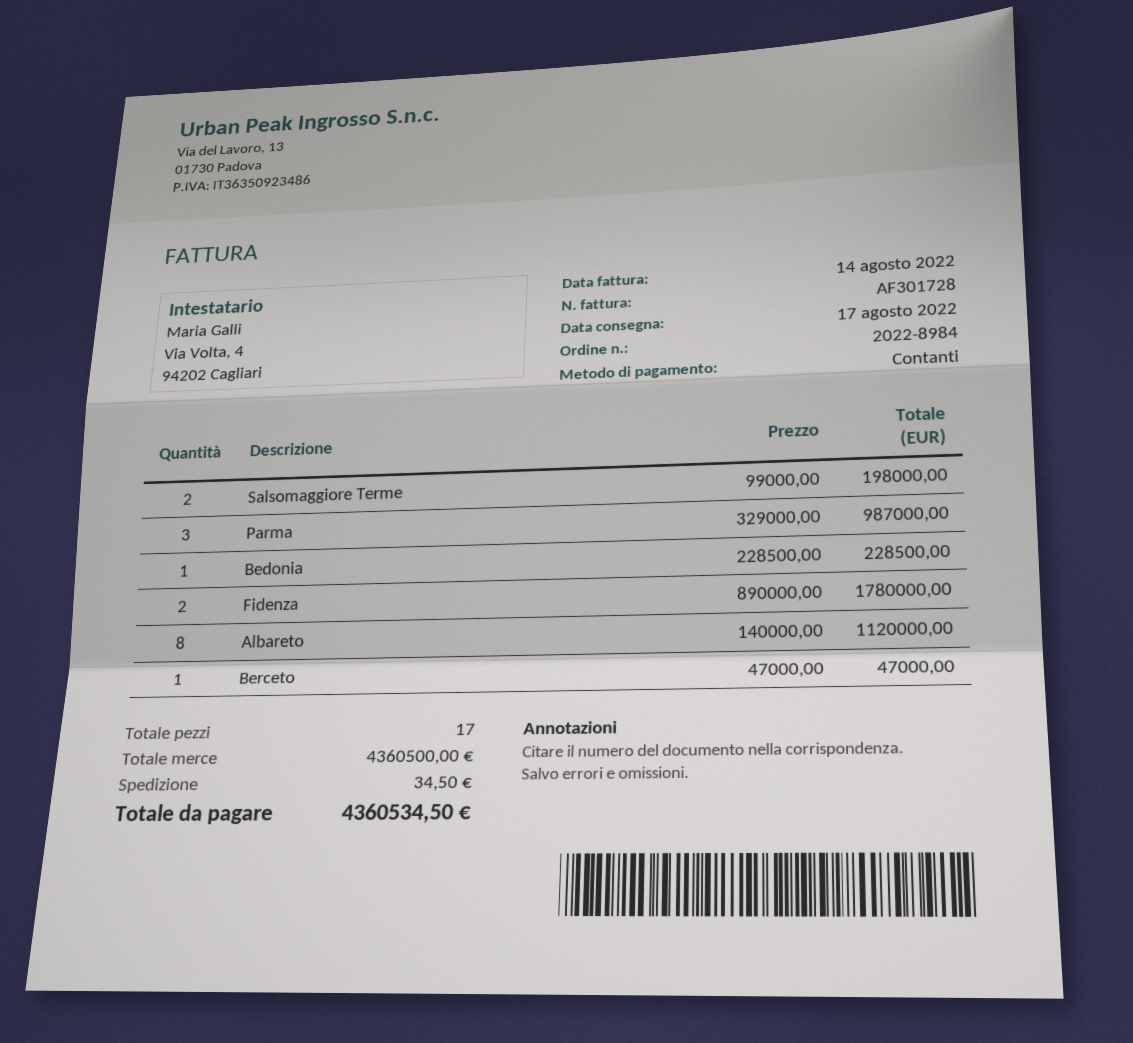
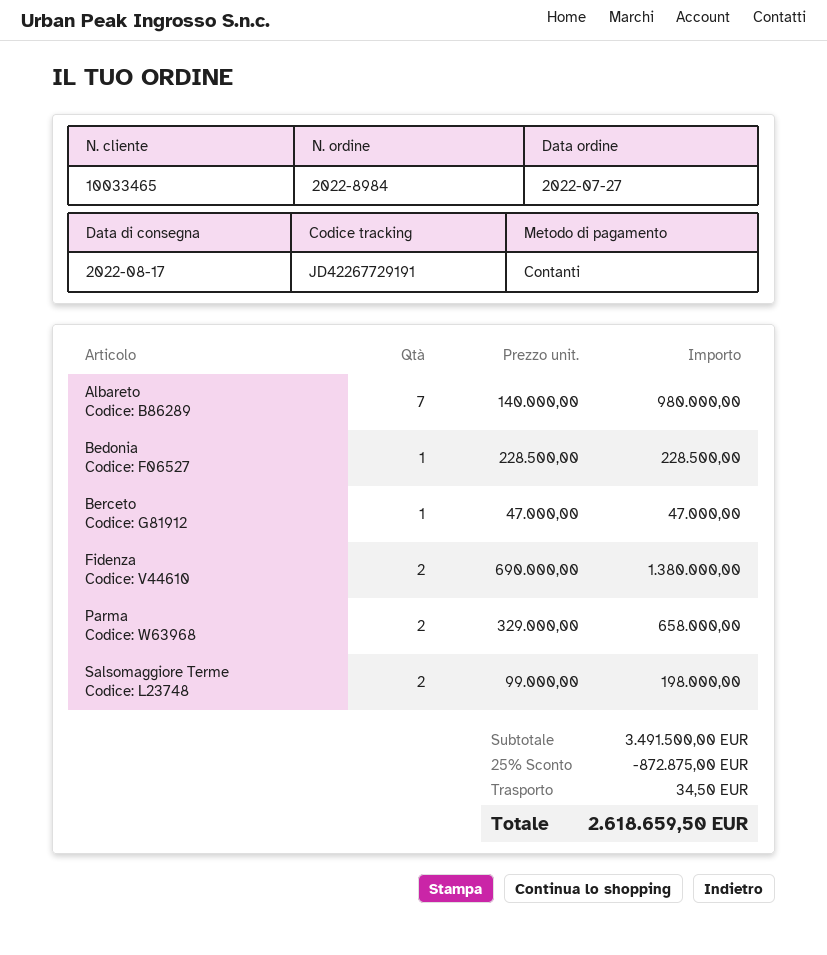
Parma: 3 x 329000.00 = 987000.00 -> 2 x 329000.00 = 658000.00
Fidenza: 2 x 890000.00 = 1780000.00 -> 2 x 690000.00 = 1380000.00
Albareto: 8 x 140000.00 = 1120000.00 -> 7 x 140000.00 = 980000.00
subtotal: 4360500.00 -> 3491500.00
discount: none -> 25% = 872875.00
total: 4360534.50 -> 2618659.50

